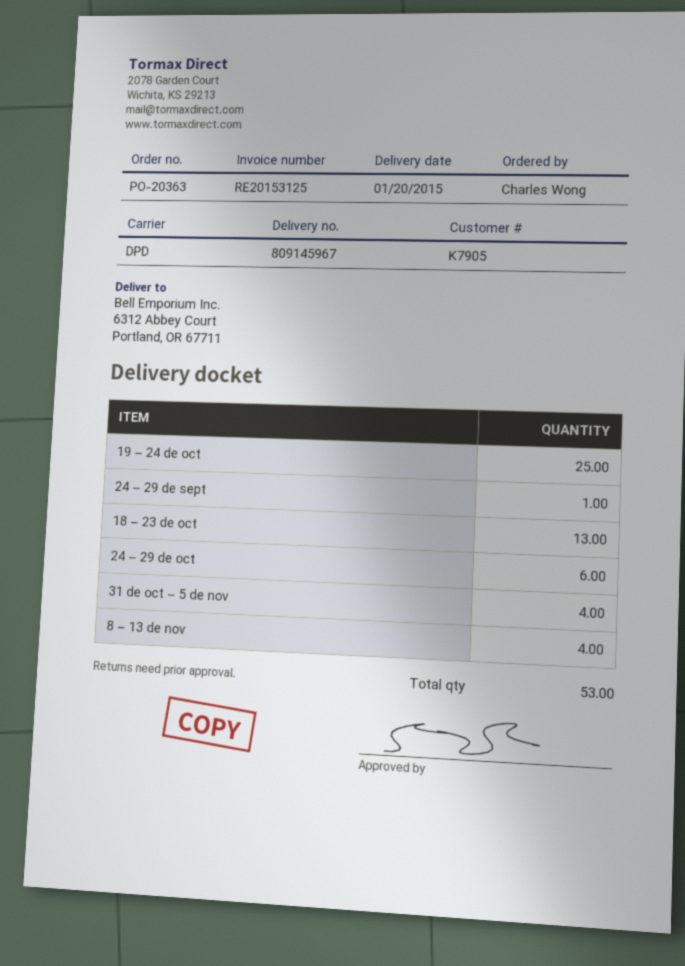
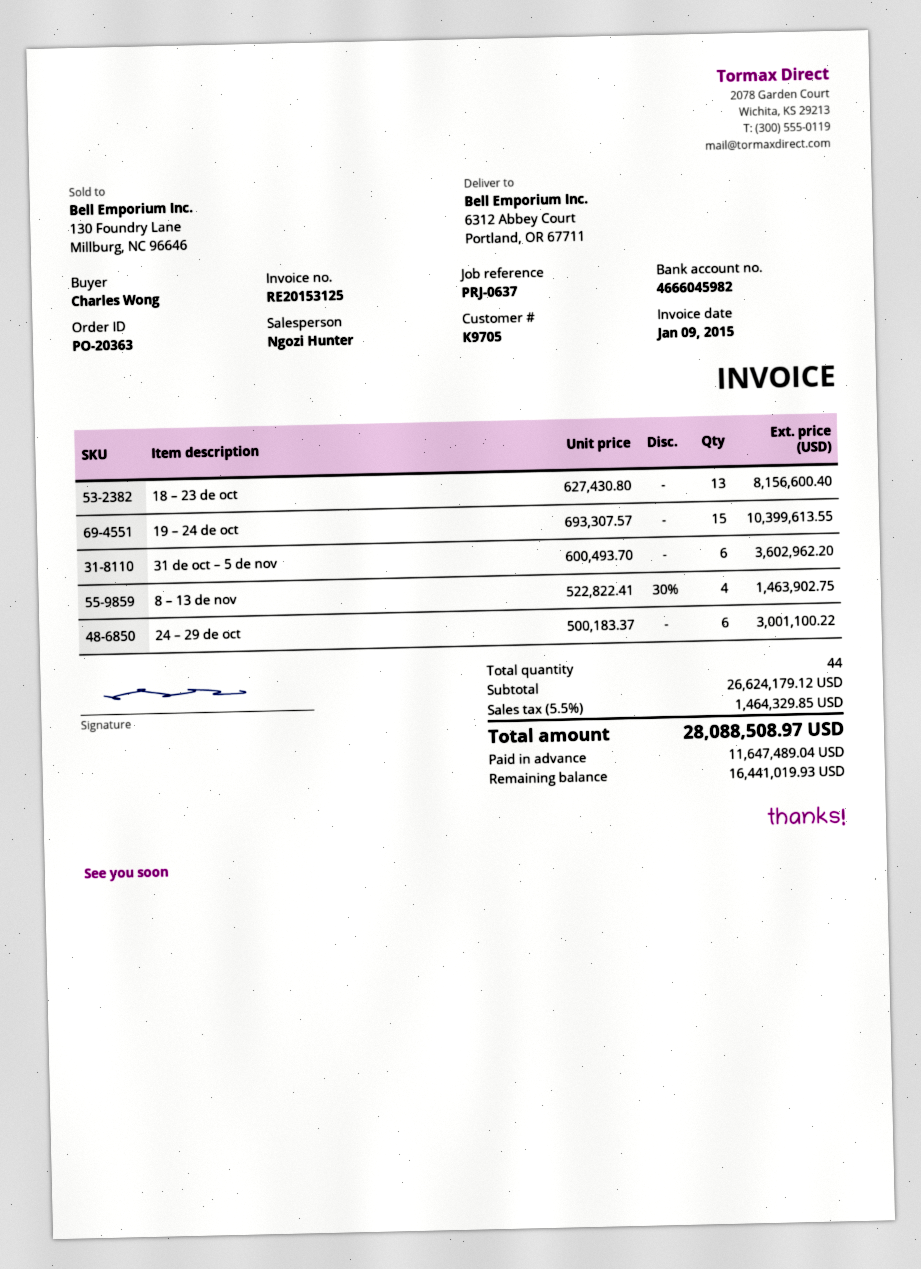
customer number: K7905 -> K9705
19 – 24 de oct: 25 -> 15
24 – 29 de sept: 1 -> none
31 de oct – 5 de nov: 4 -> 6
total quantity: 53 -> 44

